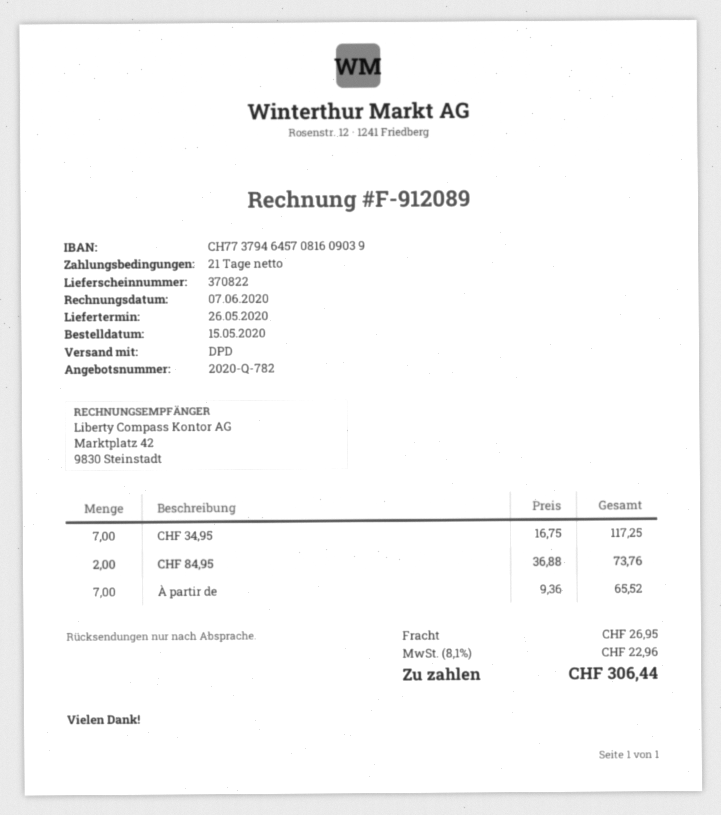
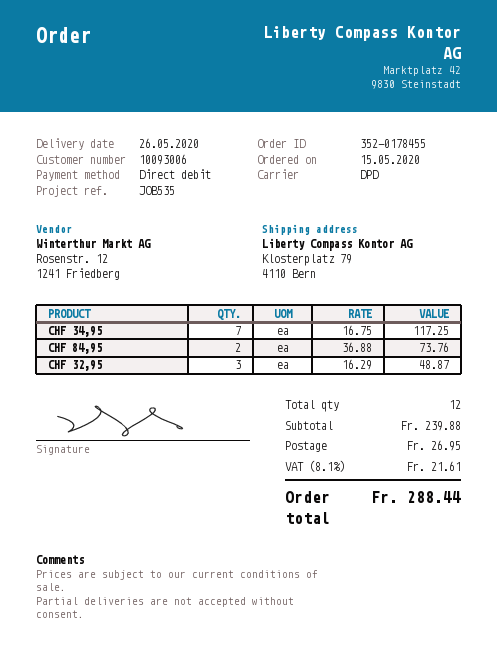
À partir de: 7 x 9.36 = 65.52 -> none
CHF 32,95: none -> 3 x 16.29 = 48.87
tax: 8.1% = 22.96 -> 8.1% = 21.61
total: 306.44 -> 288.44

